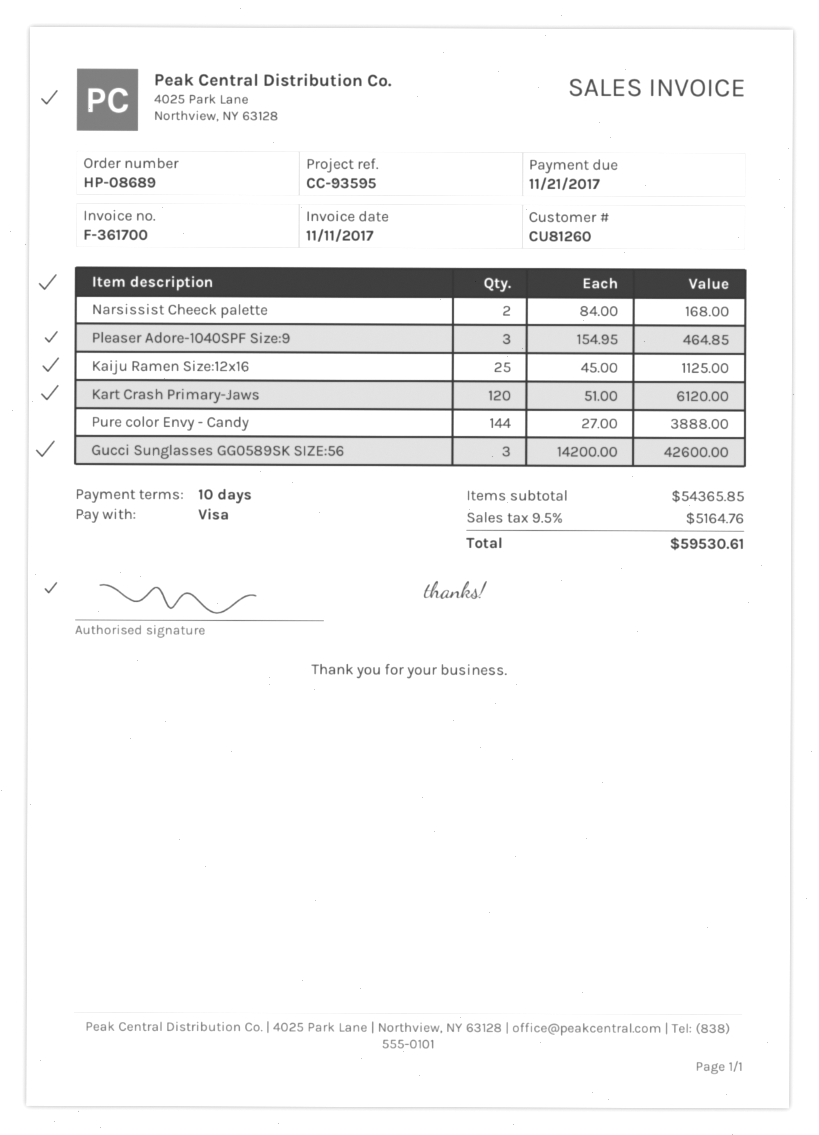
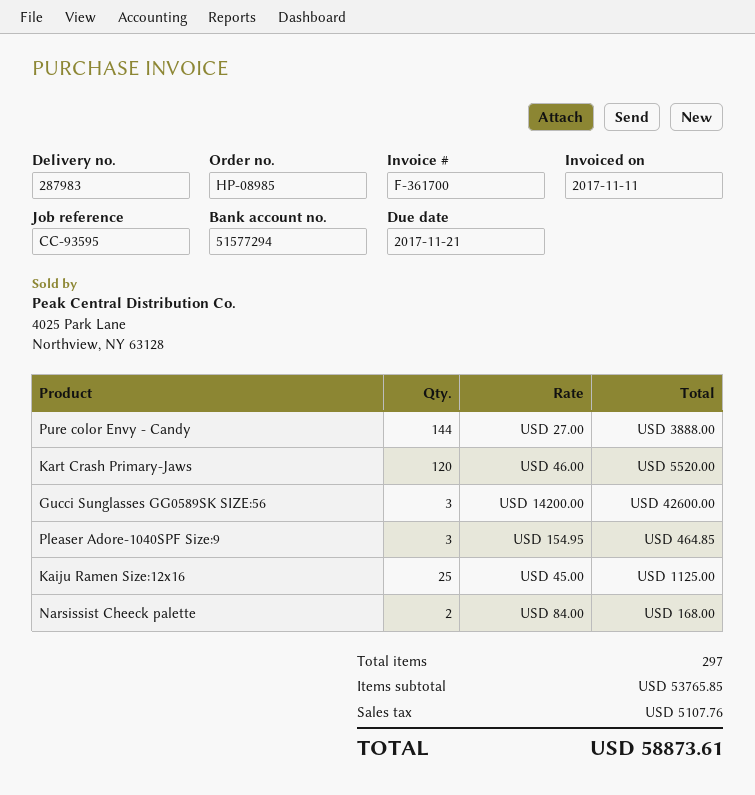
order number: HP-08689 -> HP-08985
Kart Crash Primary-Jaws: 120 x 51.00 = 6120.00 -> 120 x 46.00 = 5520.00
subtotal: 54365.85 -> 53765.85
tax: 5164.76 -> 5107.76
total: 59530.61 -> 58873.61

